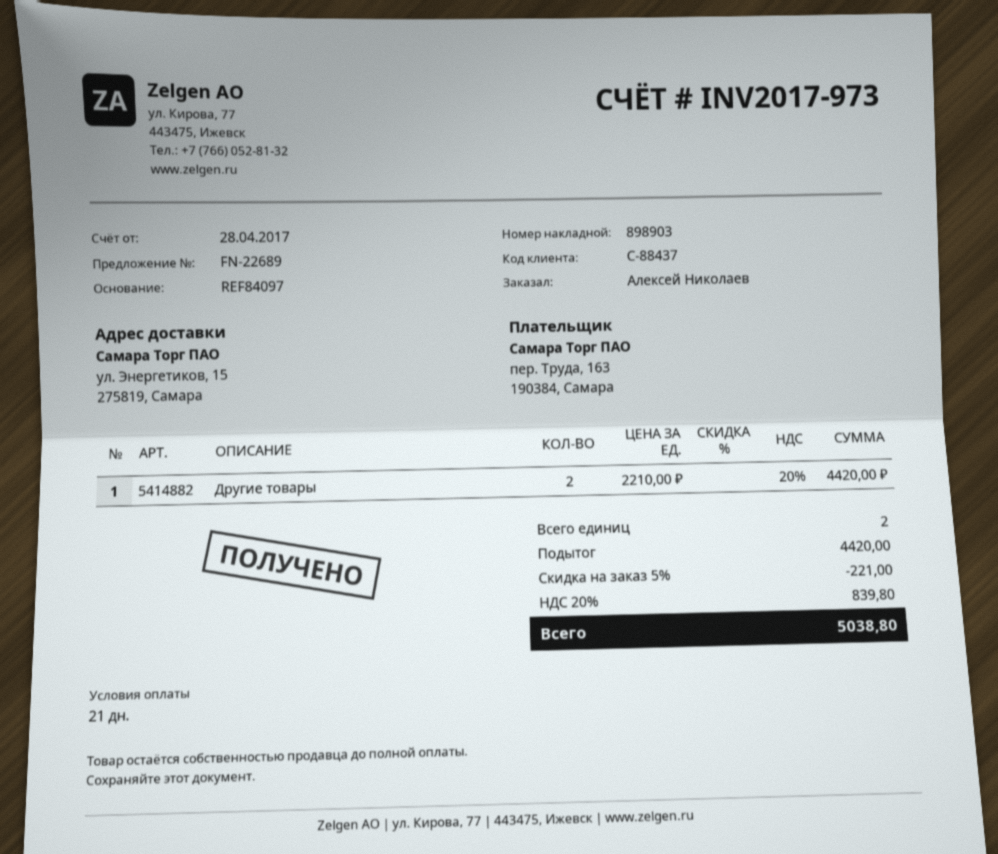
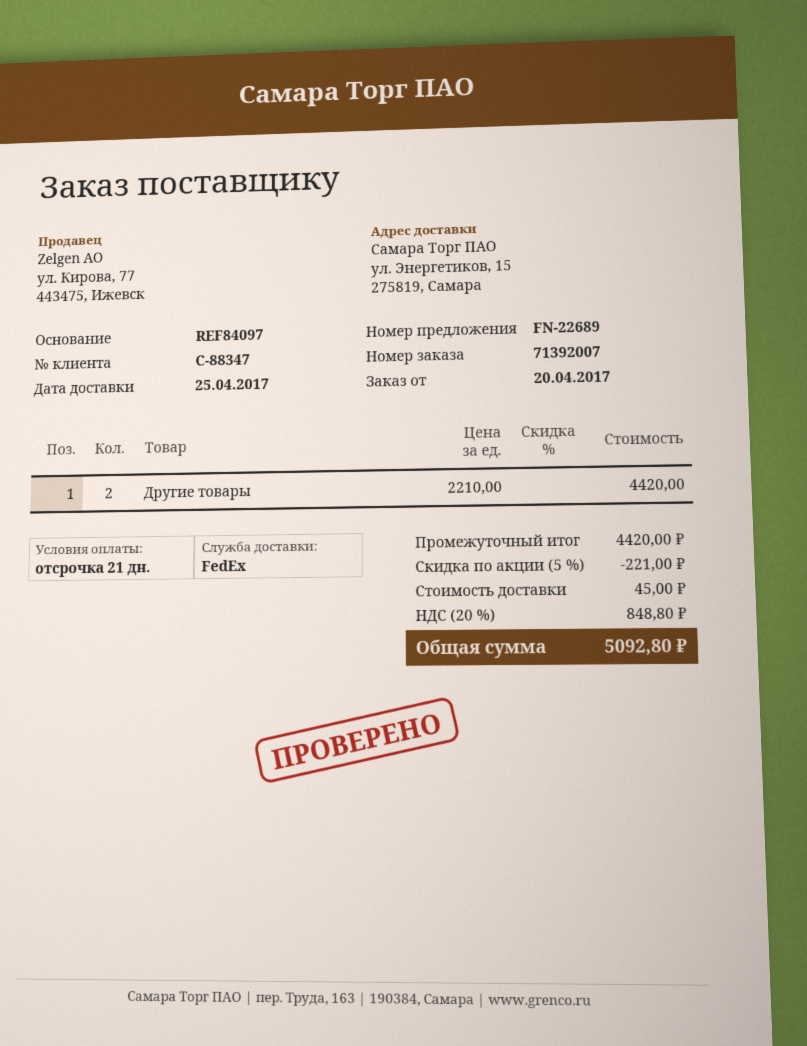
customer number: C-88437 -> C-88347
shipping: none -> 45.00
tax: 20% = 839.80 -> 20% = 848.80
total: 5038.80 -> 5092.80

